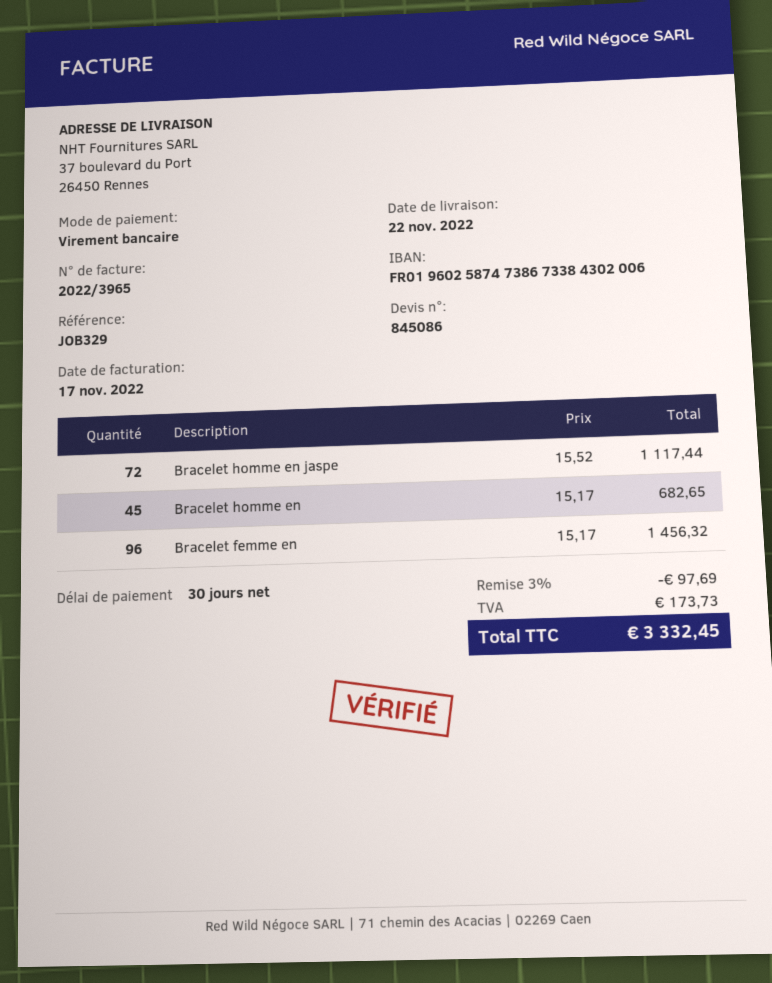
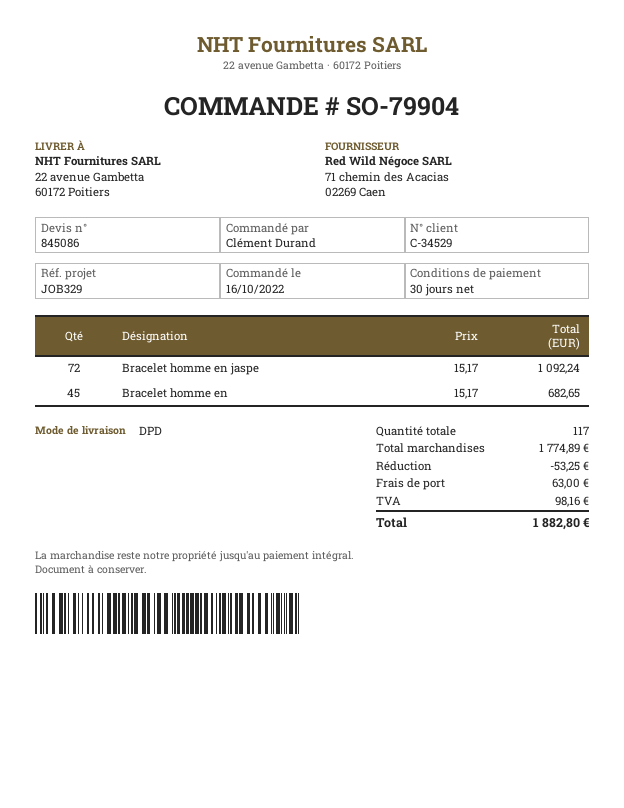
ship to: 37 boulevard du Port, 26450 Rennes -> 22 avenue Gambetta, 60172 Poitiers
Bracelet homme en jaspe: 72 x 15.52 = 1117.44 -> 72 x 15.17 = 1092.24
Bracelet femme en: 96 x 15.17 = 1456.32 -> none
discount: 97.69 -> 53.25
shipping: none -> 63.00
tax: 173.73 -> 98.16
total: 3332.45 -> 1882.80

